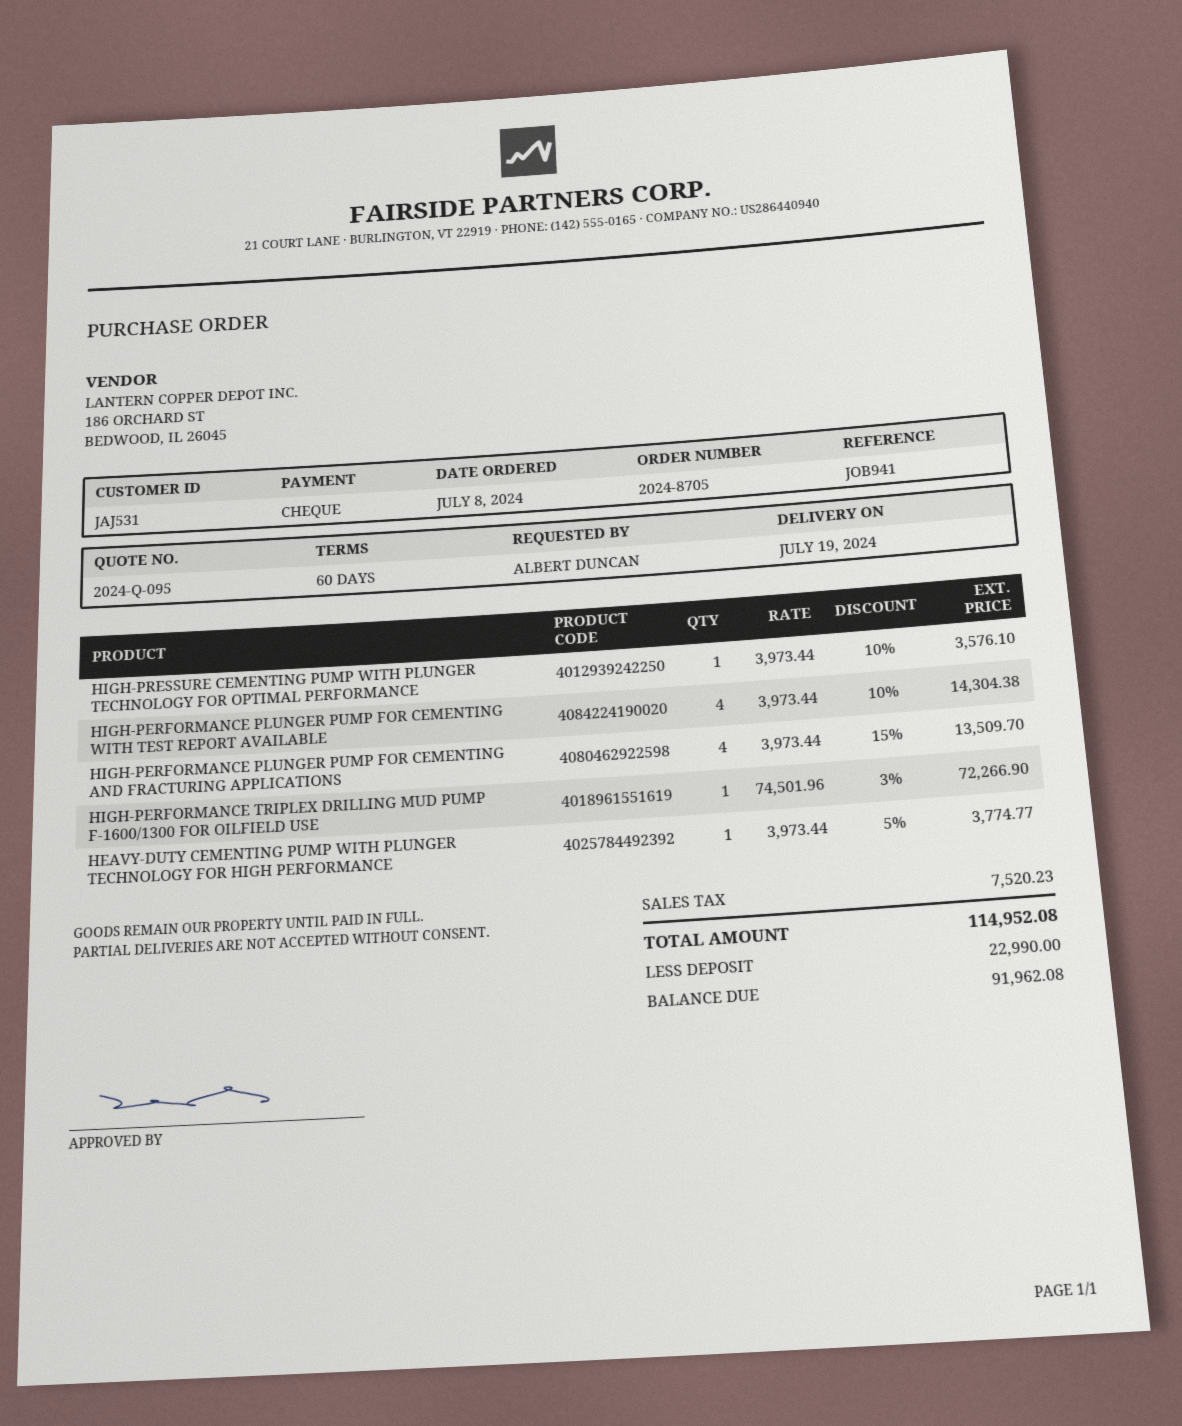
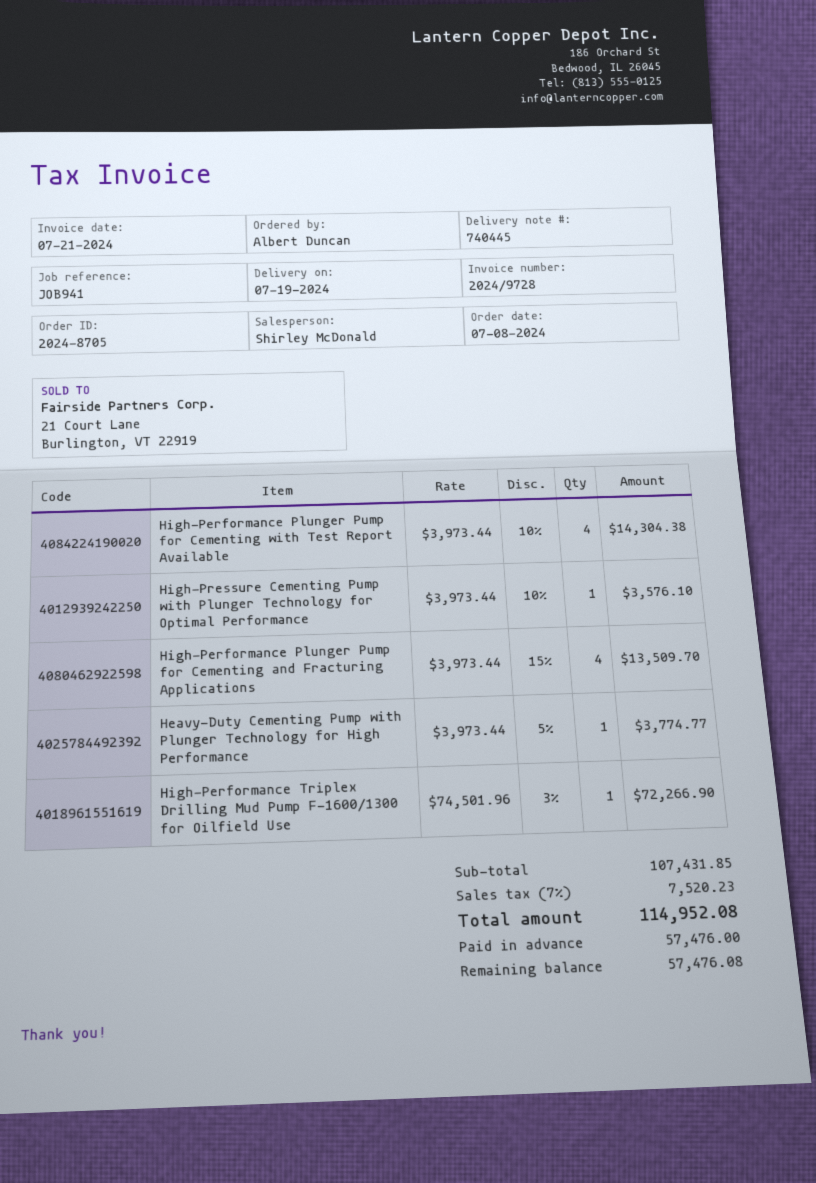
deposit: 22990.00 -> 57476.00
balance: 91962.08 -> 57476.08

